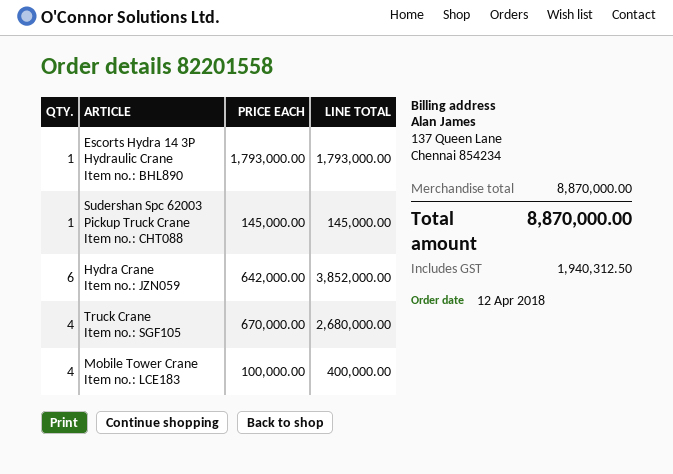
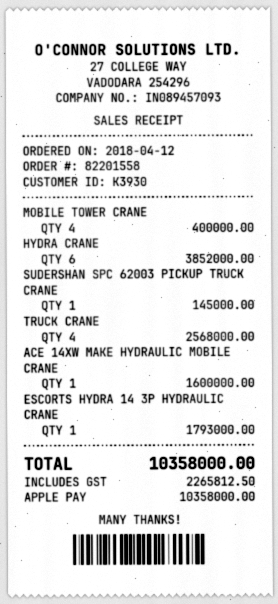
Truck Crane: 4 for 2680000.00 -> 4 for 2568000.00
ACE 14XW MAKE HYDRAULIC MOBILE CRANE: none -> 1 for 1600000.00
tax: 1940312.50 -> 2265812.50
total: 8870000.00 -> 10358000.00

